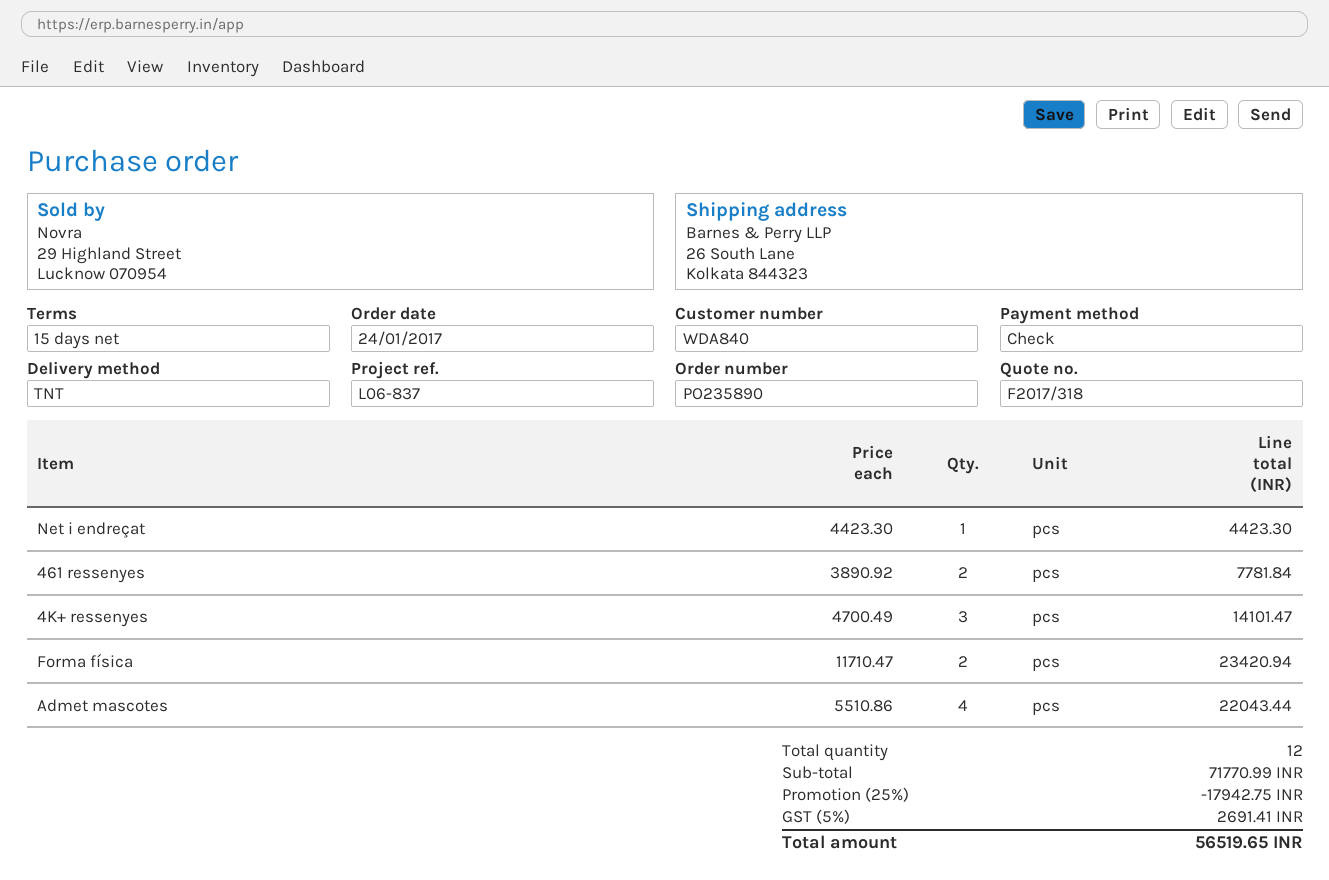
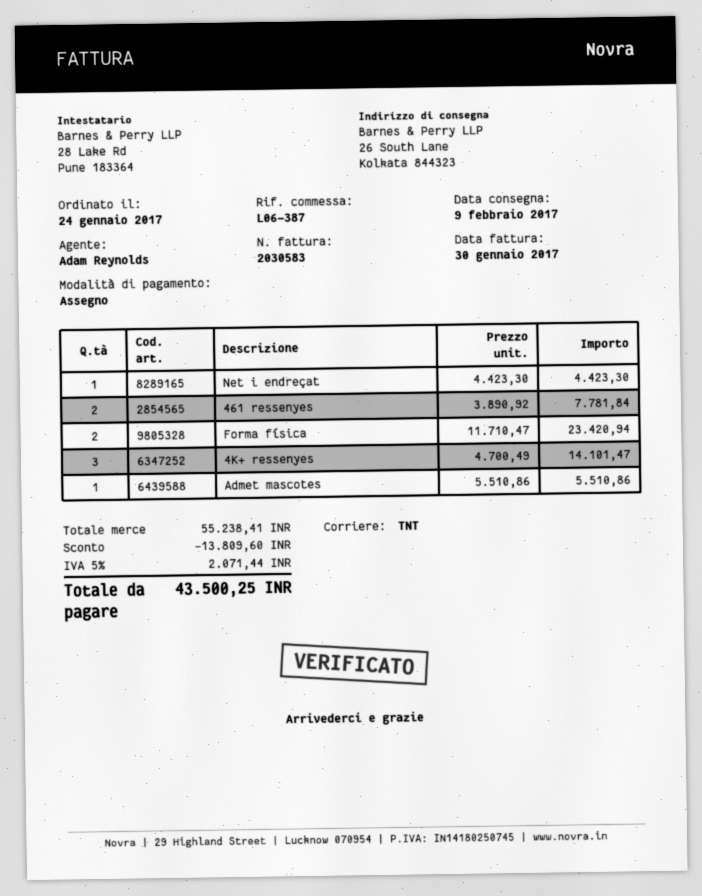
reference: L06-837 -> L06-387
Admet mascotes: 4 x 5510.86 = 22043.44 -> 1 x 5510.86 = 5510.86
subtotal: 71770.99 -> 55238.41
discount: 17942.75 -> 13809.60
tax: 5% = 2691.41 -> 5% = 2071.44
total: 56519.65 -> 43500.25

